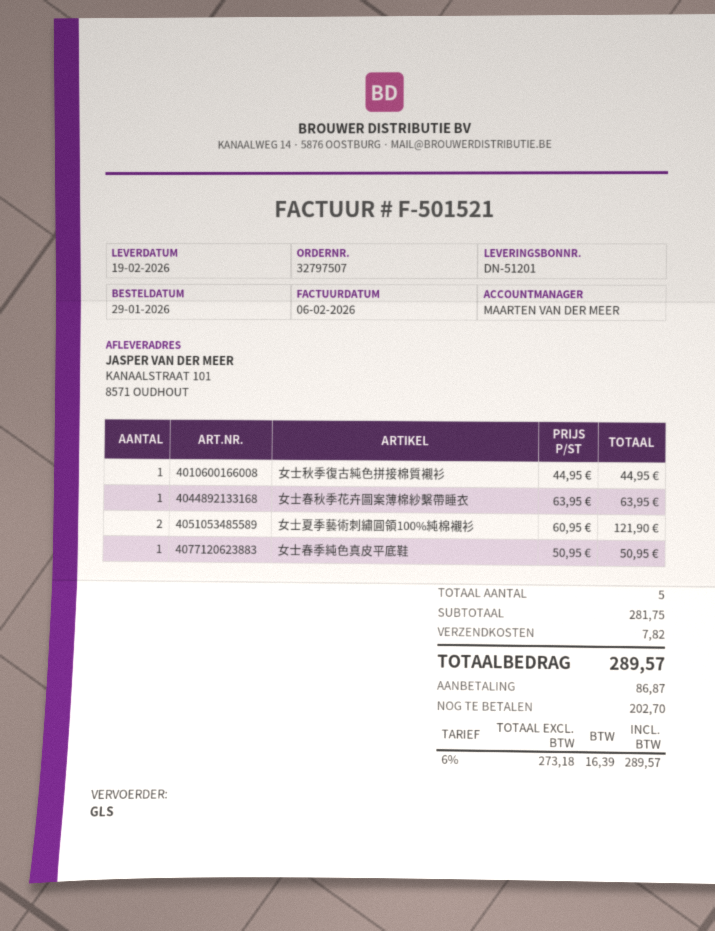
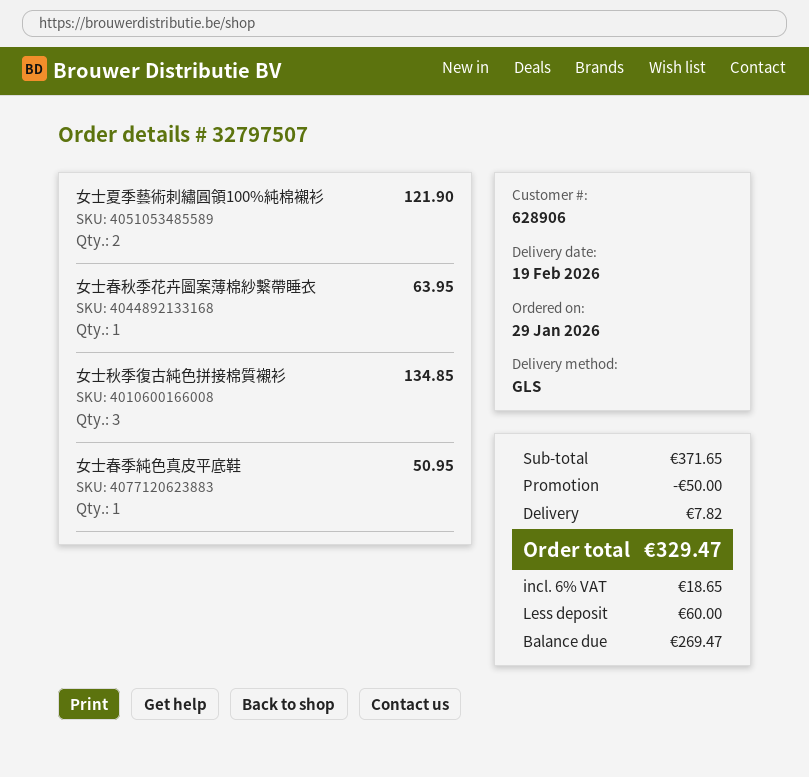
女士秋季復古純色拼接棉質襯衫: 1 for 44.95 -> 3 for 134.85
subtotal: 281.75 -> 371.65
discount: none -> 50.00
tax: 6% = 16.39 -> 6% = 18.65
total: 289.57 -> 329.47
deposit: 86.87 -> 60.00
balance: 202.70 -> 269.47

